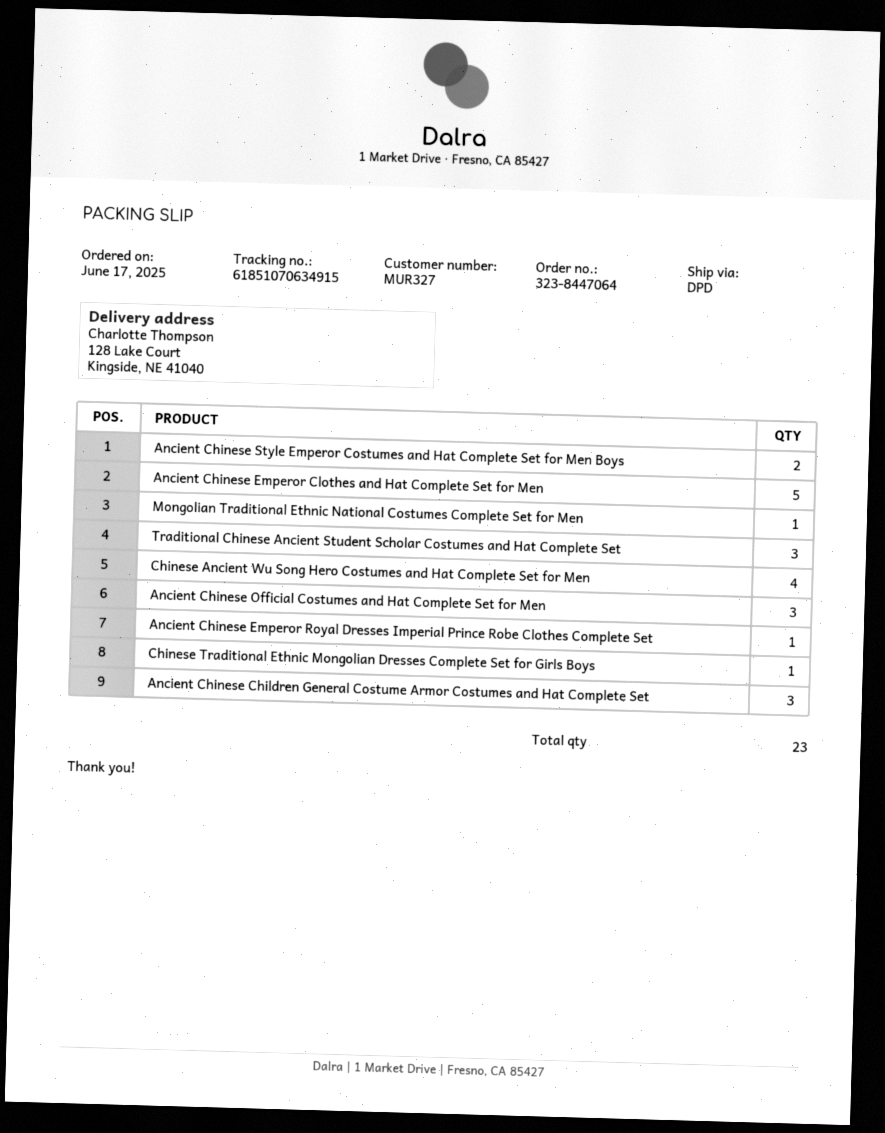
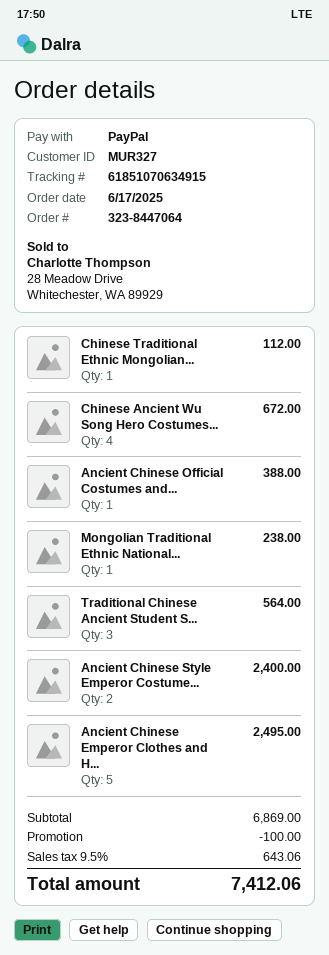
Ancient Chinese Official Costumes and Hat Complete Set for Men: 3 -> 1
Ancient Chinese Emperor Royal Dresses Imperial Prince Robe Clothes Complete Set: 1 -> none
Ancient Chinese Children General Costume Armor Costumes and Hat Complete Set: 3 -> none

